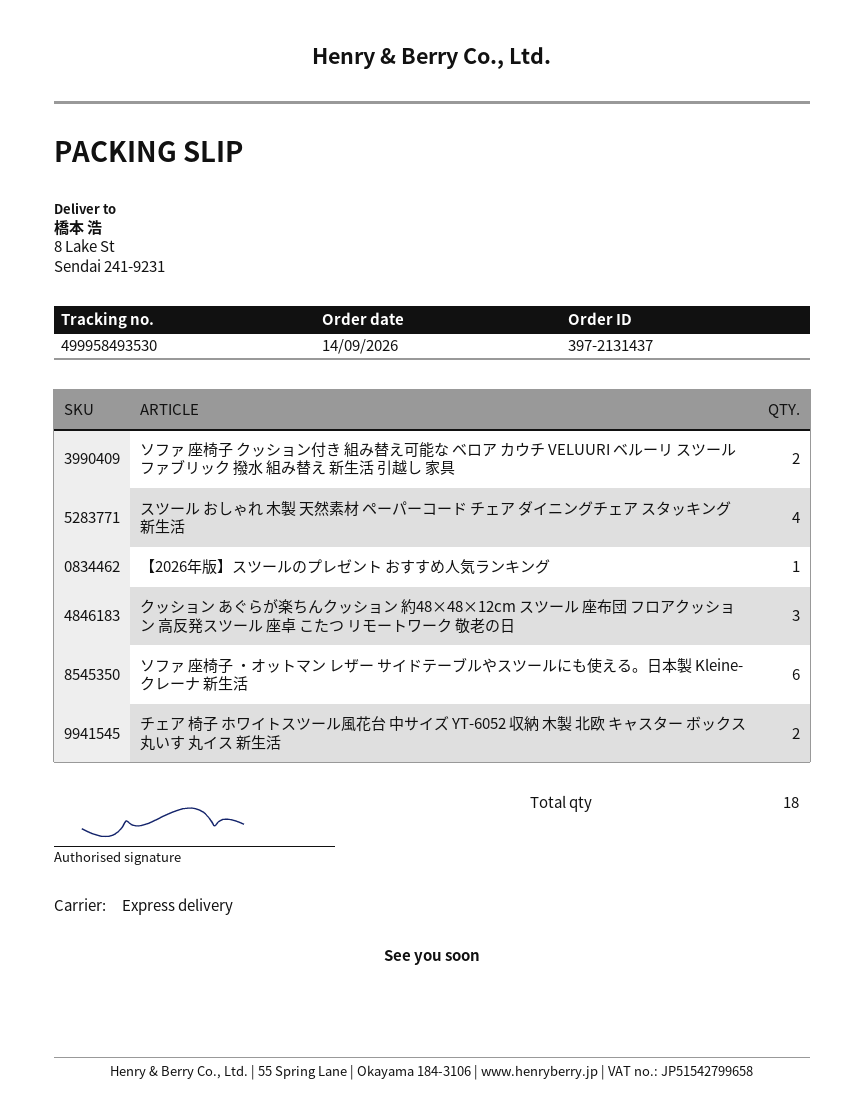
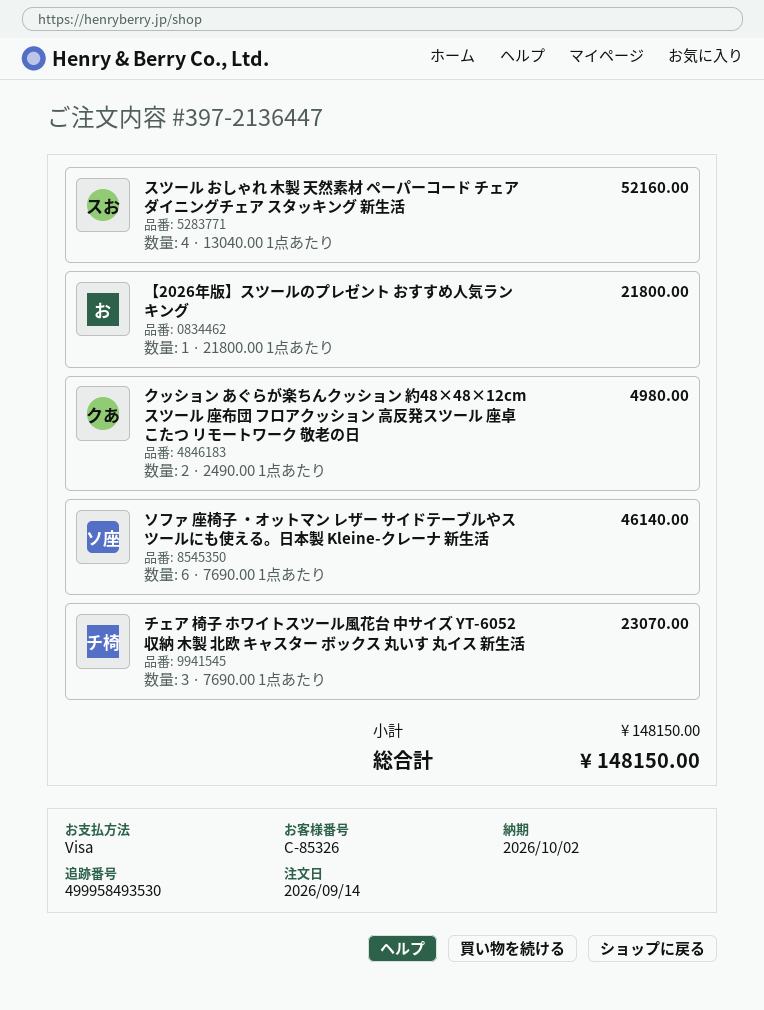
order number: 397-2131437 -> 397-2136447
ソファ 座椅子 クッション付き 組み替え可能な ベロア カウチ VELUURI ベルーリ スツール ファブリック 撥水 組み替え 新生活 引越し 家具: 2 -> none
クッション あぐらが楽ちんクッション 約48×48×12cm スツール 座布団 フロアクッション 高反発スツール 座卓 こたつ リモートワーク 敬老の日: 3 -> 2
チェア 椅子 ホワイトスツール風花台 中サイズ YT-6052 収納 木製 北欧 キャスター ボックス 丸いす 丸イス 新生活: 2 -> 3

